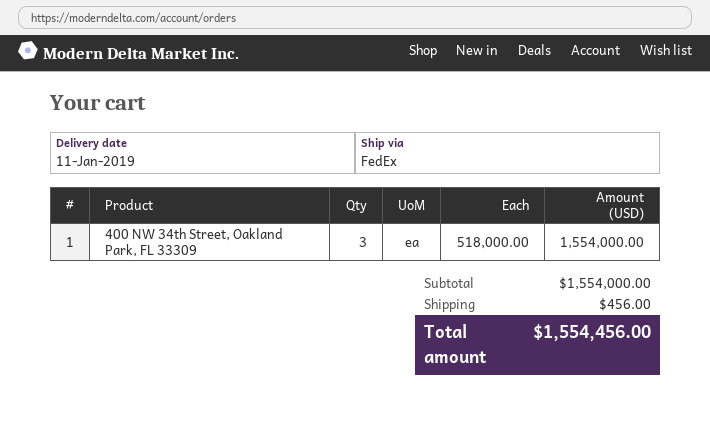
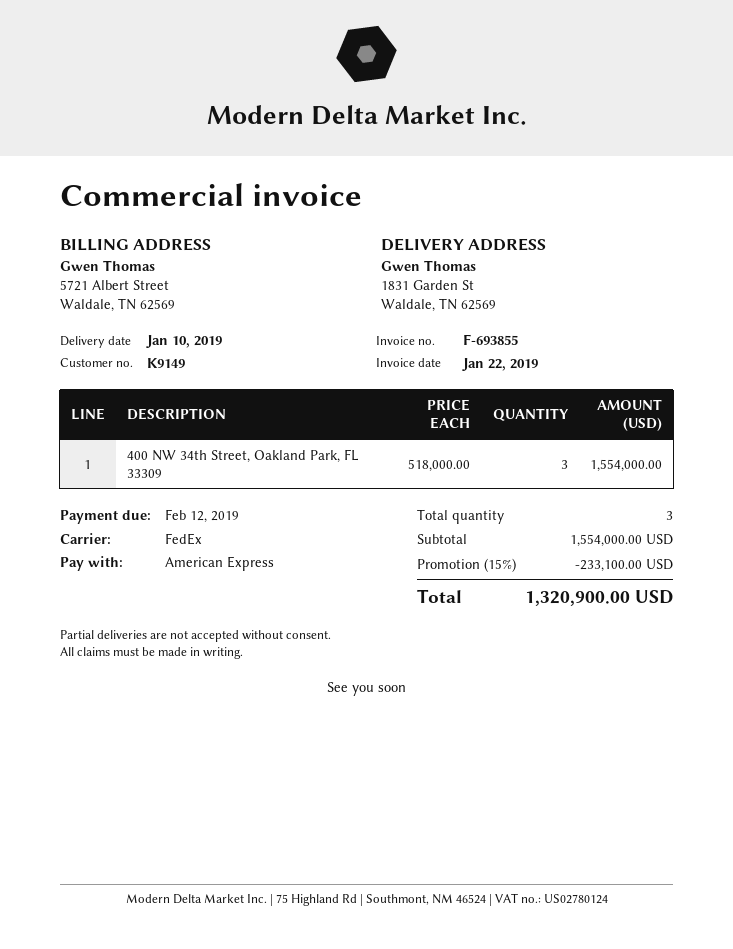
delivery date: 2019-01-11 -> 2019-01-10
discount: none -> 15% = 233100.00
shipping: 456.00 -> none
total: 1554456.00 -> 1320900.00

